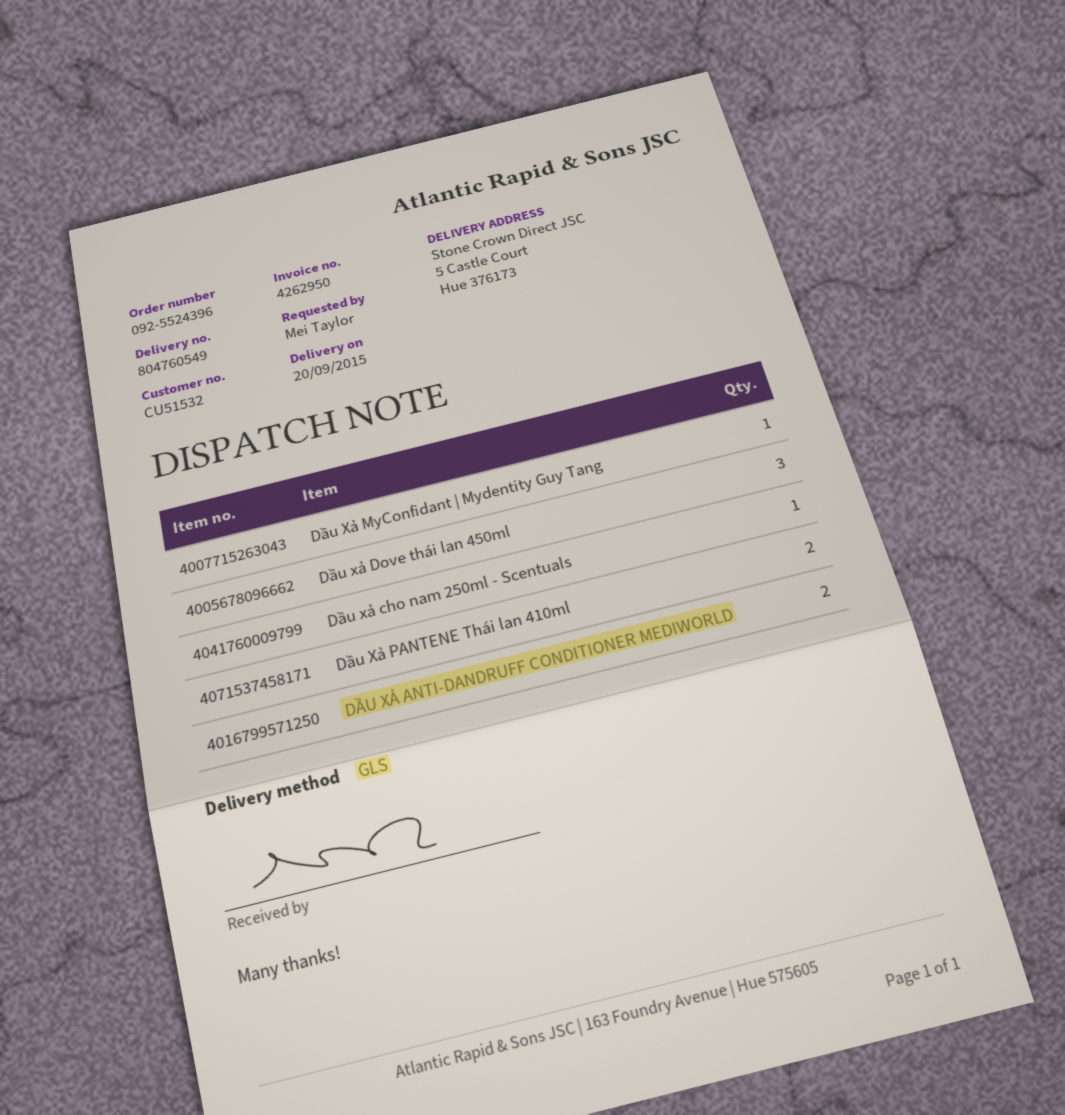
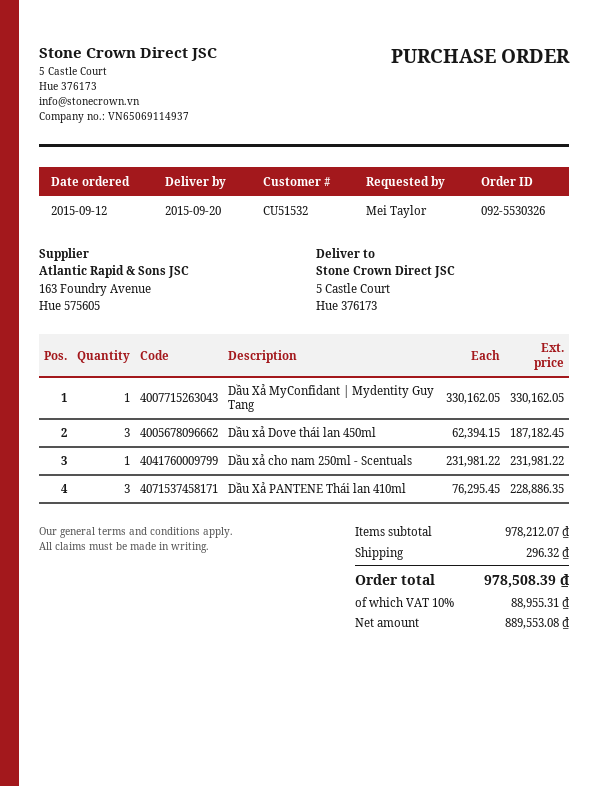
order number: 092-5524396 -> 092-5530326
Dầu Xả PANTENE Thái lan 410ml: 2 -> 3
DẦU XẢ ANTI-DANDRUFF CONDITIONER MEDIWORLD: 2 -> none

